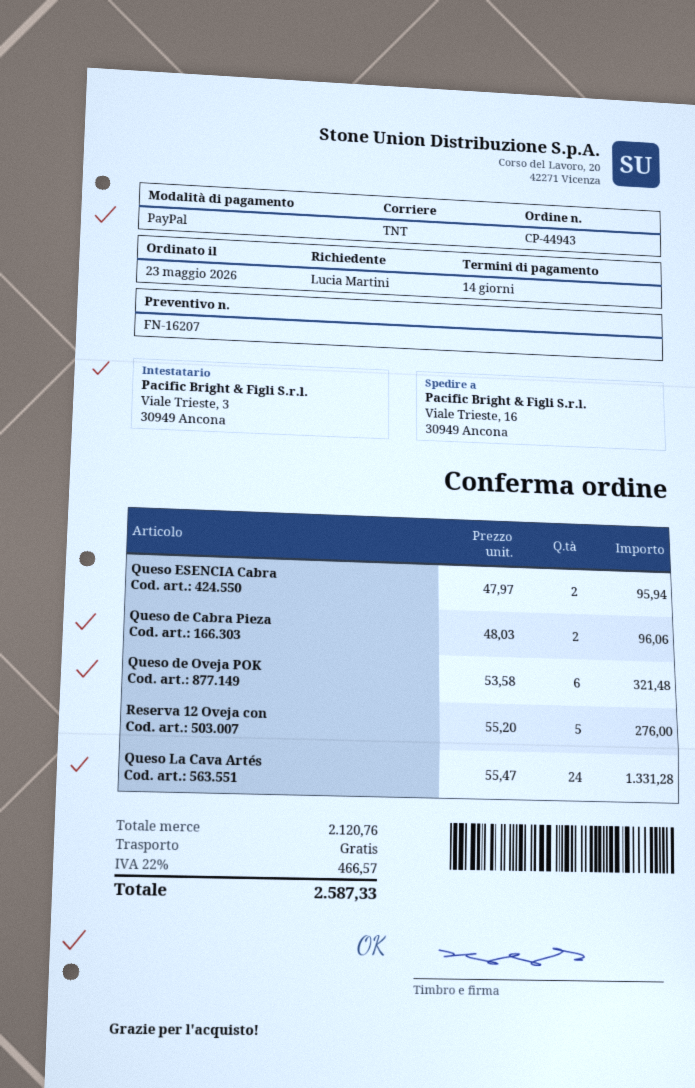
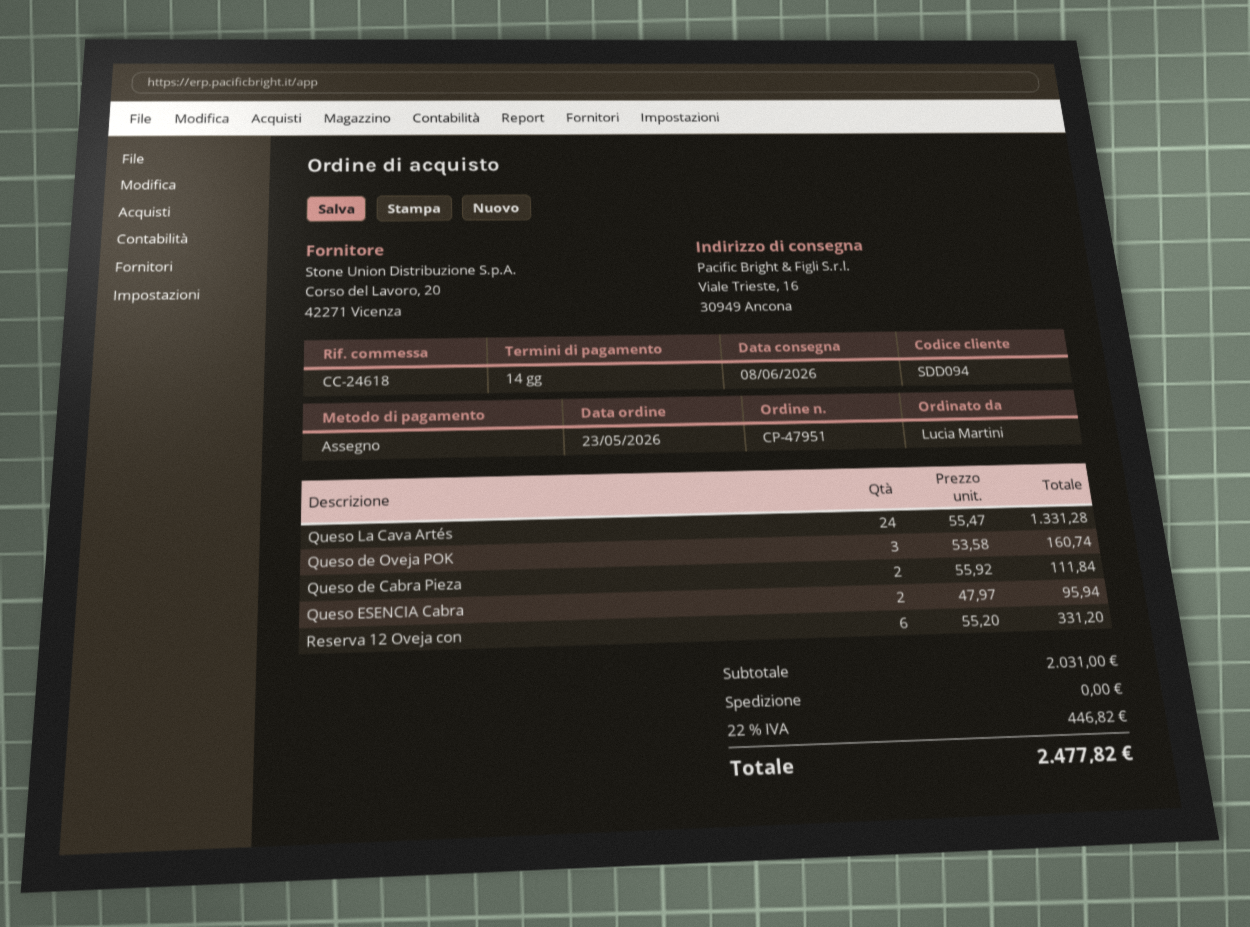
order number: CP-44943 -> CP-47951
payment method: PayPal -> cheque
Queso de Cabra Pieza: 2 x 48.03 = 96.06 -> 2 x 55.92 = 111.84
Queso de Oveja POK: 6 x 53.58 = 321.48 -> 3 x 53.58 = 160.74
Reserva 12 Oveja con: 5 x 55.20 = 276.00 -> 6 x 55.20 = 331.20
subtotal: 2120.76 -> 2031.00
tax: 22% = 466.57 -> 22% = 446.82
total: 2587.33 -> 2477.82

